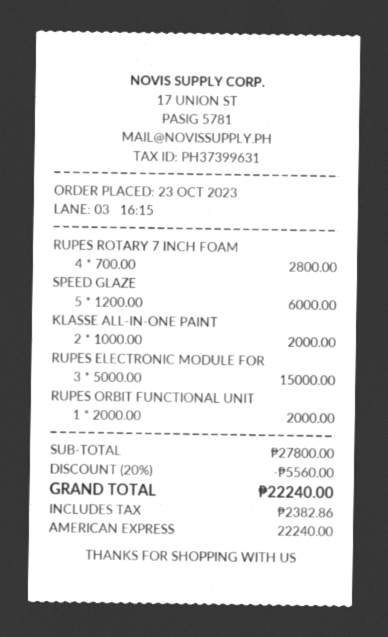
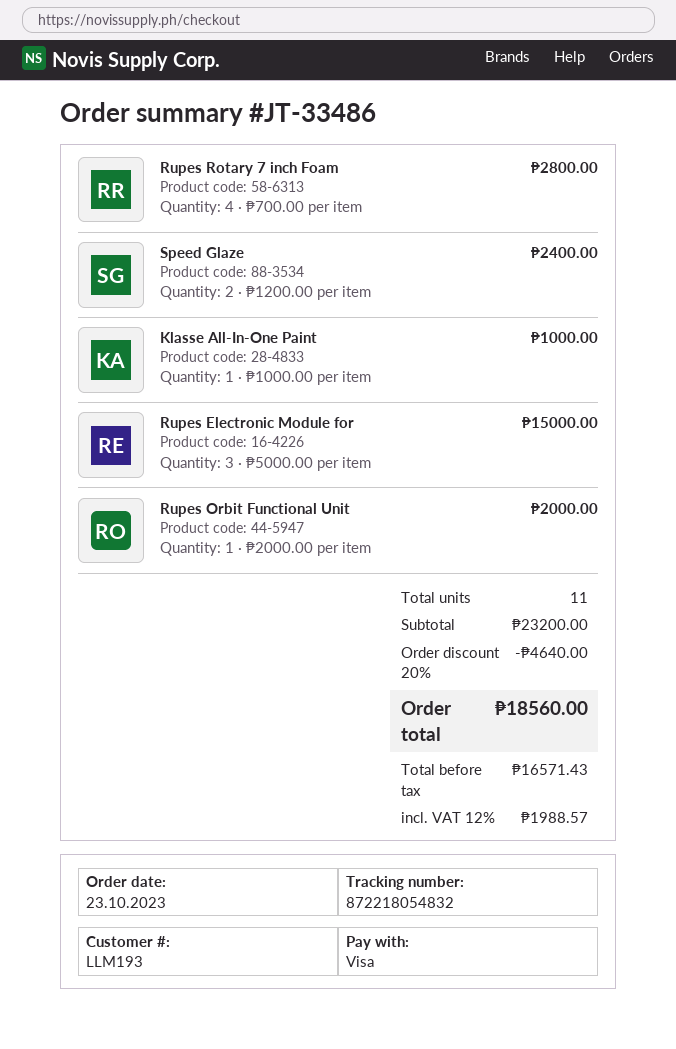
payment method: American Express -> Visa
SPEED GLAZE: 5 x 1200.00 = 6000.00 -> 2 x 1200.00 = 2400.00
KLASSE ALL-IN-ONE PAINT: 2 x 1000.00 = 2000.00 -> 1 x 1000.00 = 1000.00
subtotal: 27800.00 -> 23200.00
discount: 20% = 5560.00 -> 20% = 4640.00
tax: 2382.86 -> 1988.57
total: 22240.00 -> 18560.00

